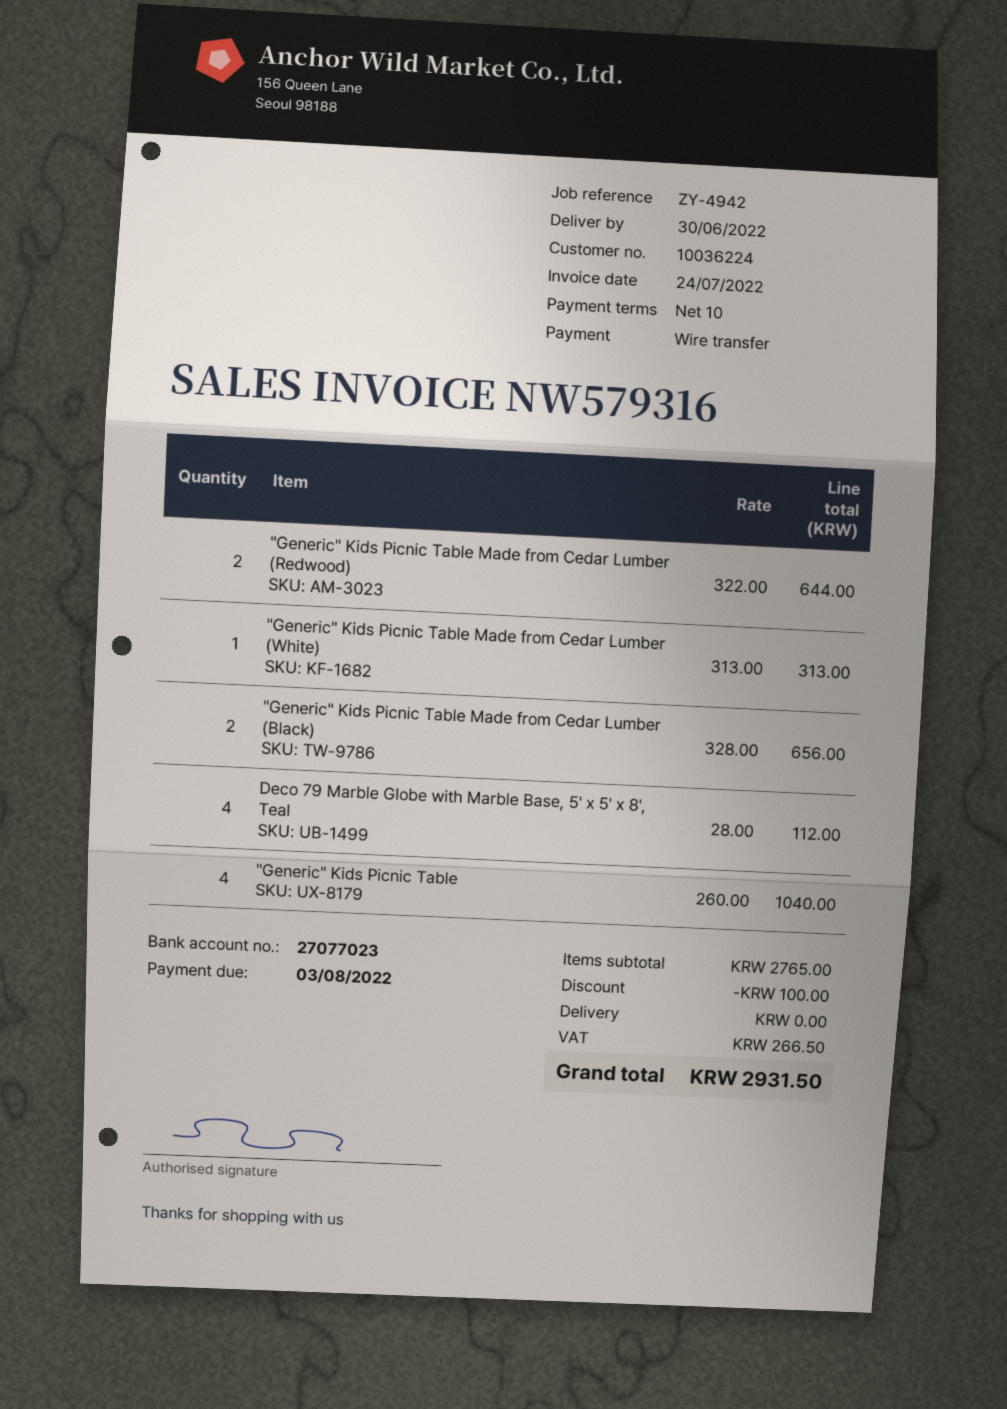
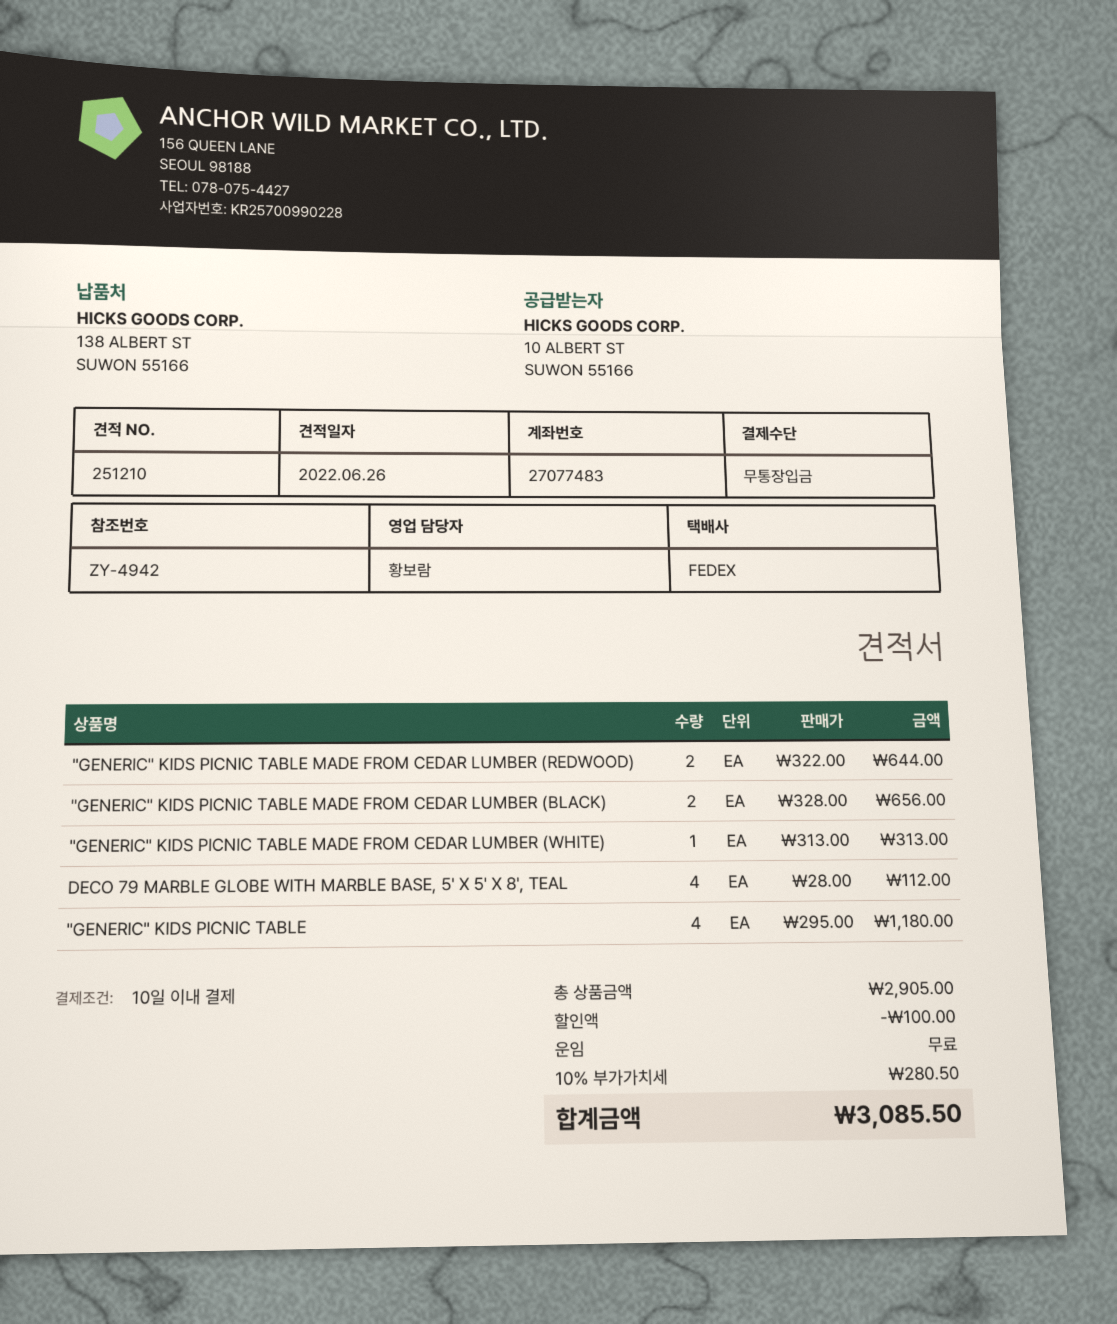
bank account: 27077023 -> 27077483
"Generic" Kids Picnic Table: 4 x 260.00 = 1040.00 -> 4 x 295.00 = 1180.00
subtotal: 2765.00 -> 2905.00
tax: 266.50 -> 280.50
total: 2931.50 -> 3085.50

